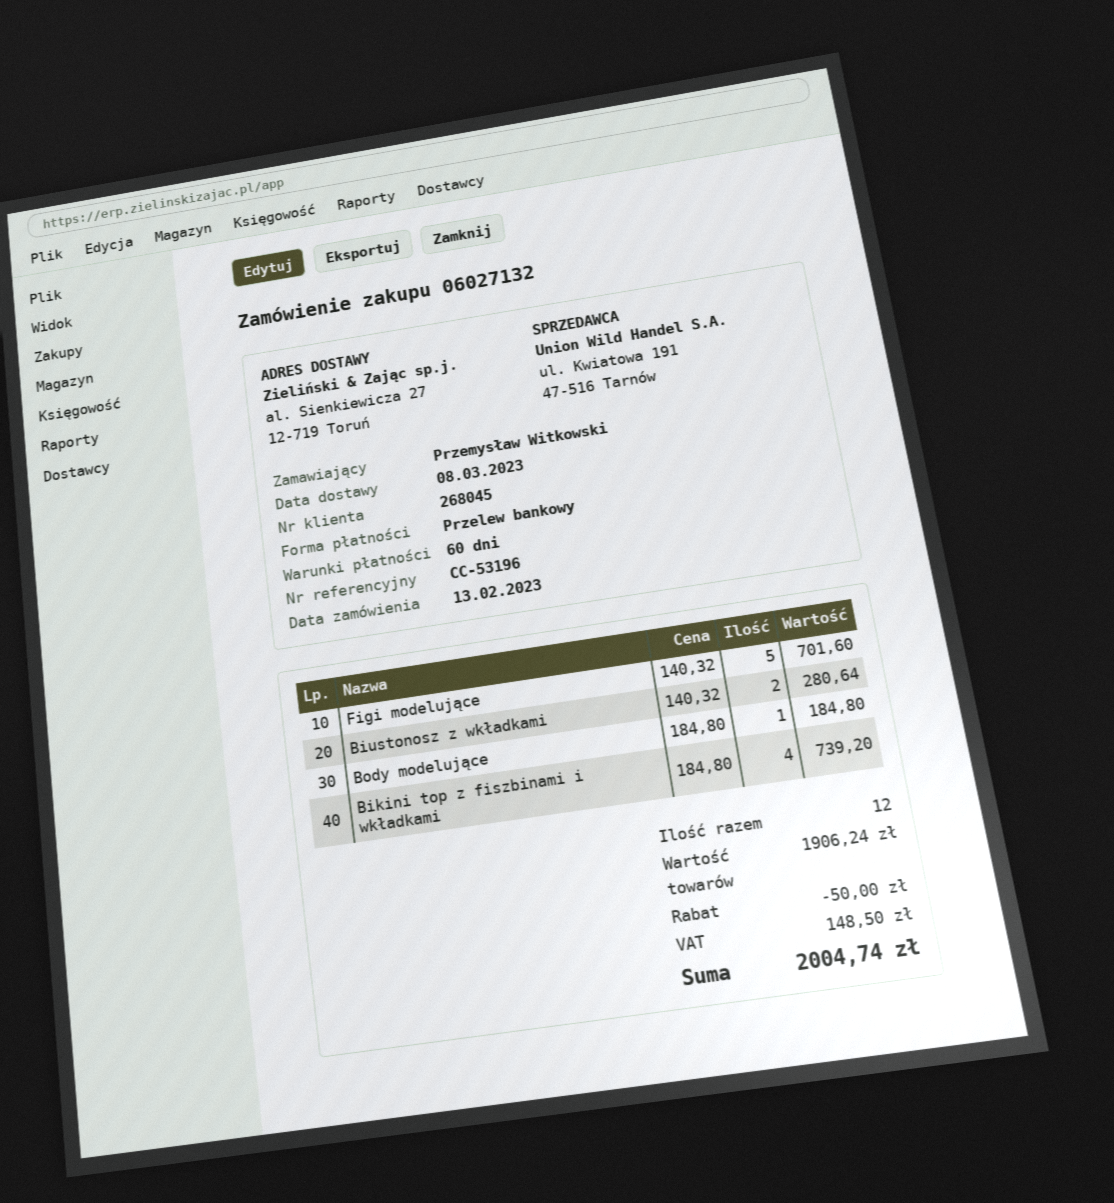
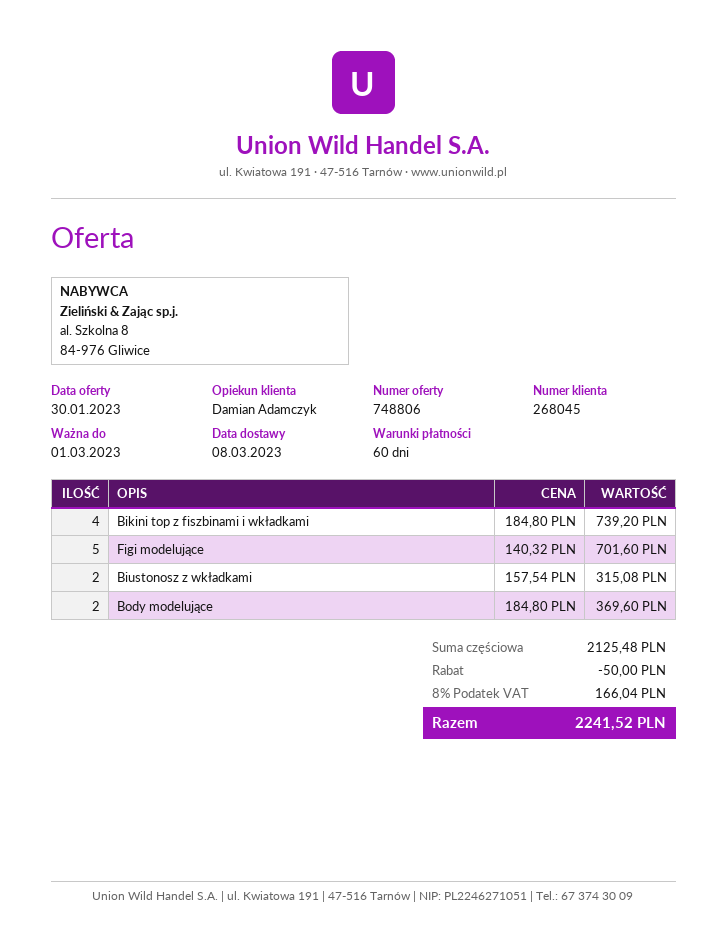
Biustonosz z wkładkami: 2 x 140.32 = 280.64 -> 2 x 157.54 = 315.08
Body modelujące: 1 x 184.80 = 184.80 -> 2 x 184.80 = 369.60
subtotal: 1906.24 -> 2125.48
tax: 148.50 -> 166.04
total: 2004.74 -> 2241.52

